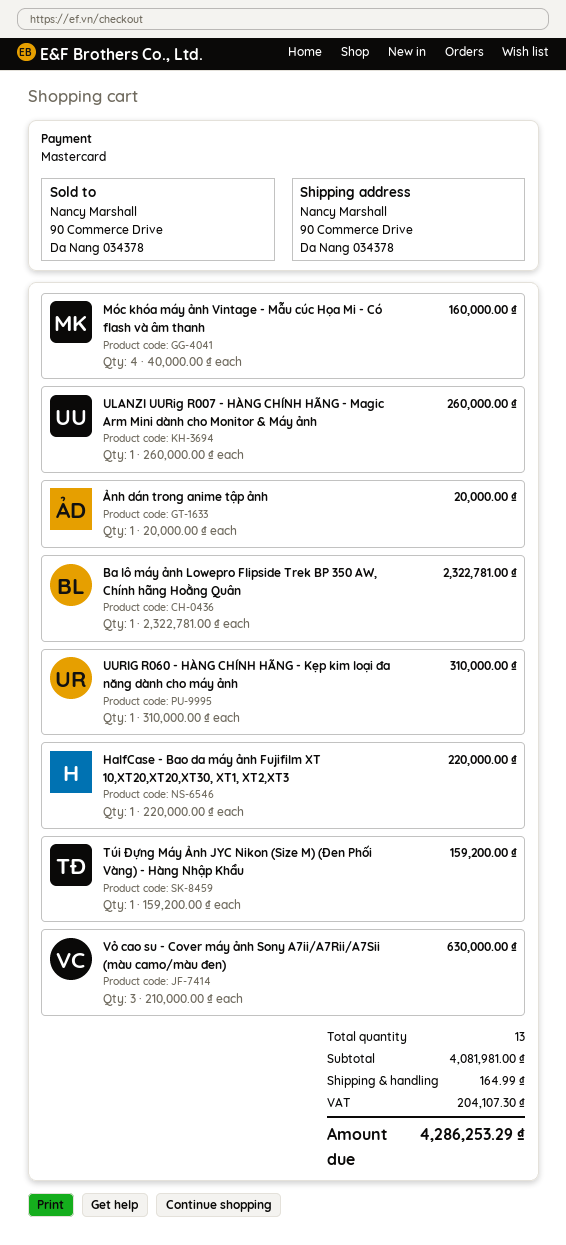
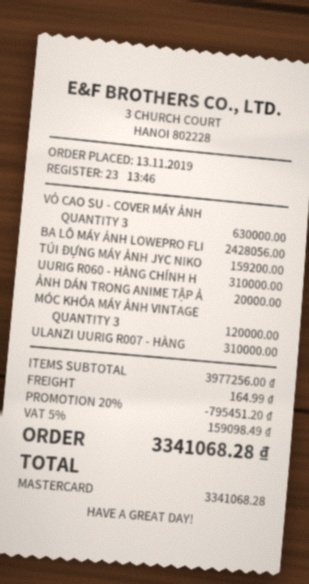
Móc khóa máy ảnh Vintage - Mẫu cúc Họa Mi - Có flash và âm thanh: 4 for 160000.00 -> 3 for 120000.00
ULANZI UURig R007 - HÀNG CHÍNH HÃNG - Magic Arm Mini dành cho Monitor & Máy ảnh: 1 for 260000.00 -> 1 for 310000.00
Ba lô máy ảnh Lowepro Flipside Trek BP 350 AW, Chính hãng Hoằng Quân: 1 for 2322781.00 -> 1 for 2428056.00
HalfCase - Bao da máy ảnh Fujifilm XT 10,XT20,XT20,XT30, XT1, XT2,XT3: 1 for 220000.00 -> none
subtotal: 4081981.00 -> 3977256.00
discount: none -> 20% = 795451.20
tax: 204107.30 -> 159098.49
total: 4286253.29 -> 3341068.28

